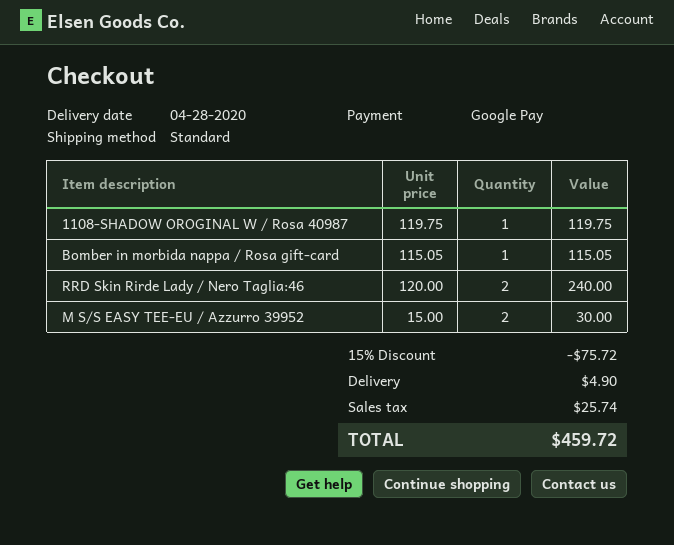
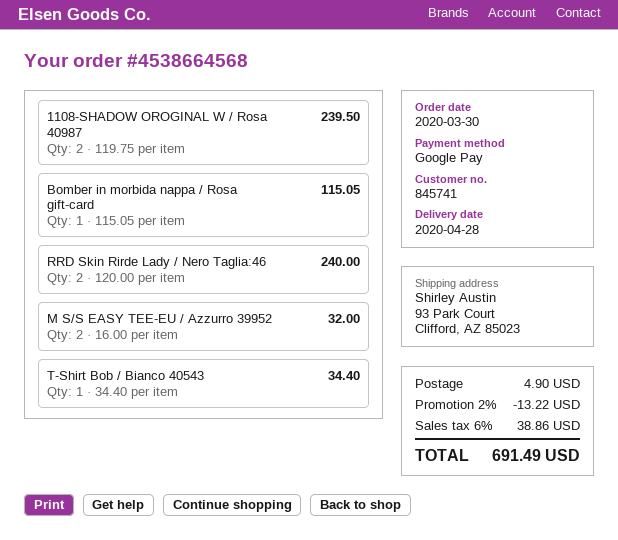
1108-SHADOW OROGINAL W / Rosa 40987: 1 x 119.75 = 119.75 -> 2 x 119.75 = 239.50
M S/S EASY TEE-EU / Azzurro 39952: 2 x 15.00 = 30.00 -> 2 x 16.00 = 32.00
T-Shirt Bob / Bianco 40543: none -> 1 x 34.40 = 34.40
discount: 15% = 75.72 -> 2% = 13.22
tax: 25.74 -> 38.86
total: 459.72 -> 691.49

